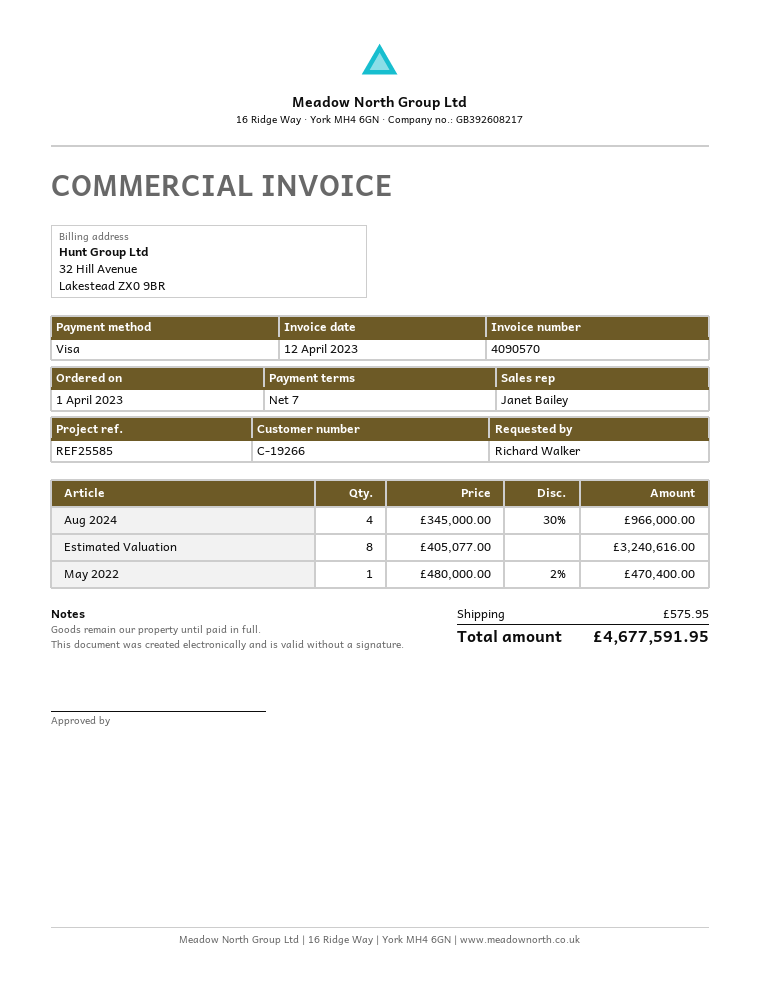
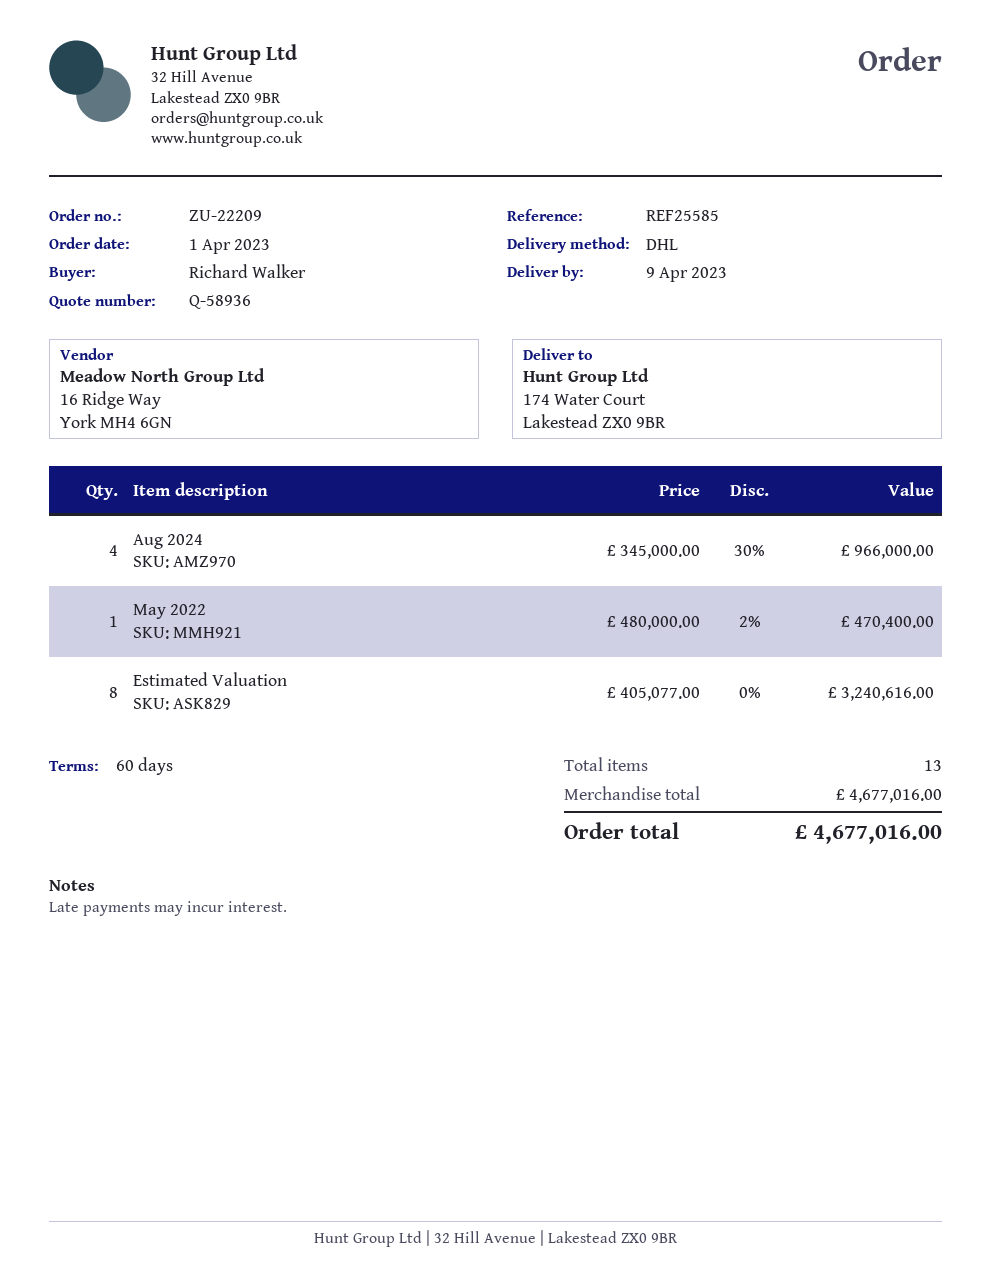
payment terms: 7 days -> 60 days
shipping: 575.95 -> none
total: 4677591.95 -> 4677016.00

